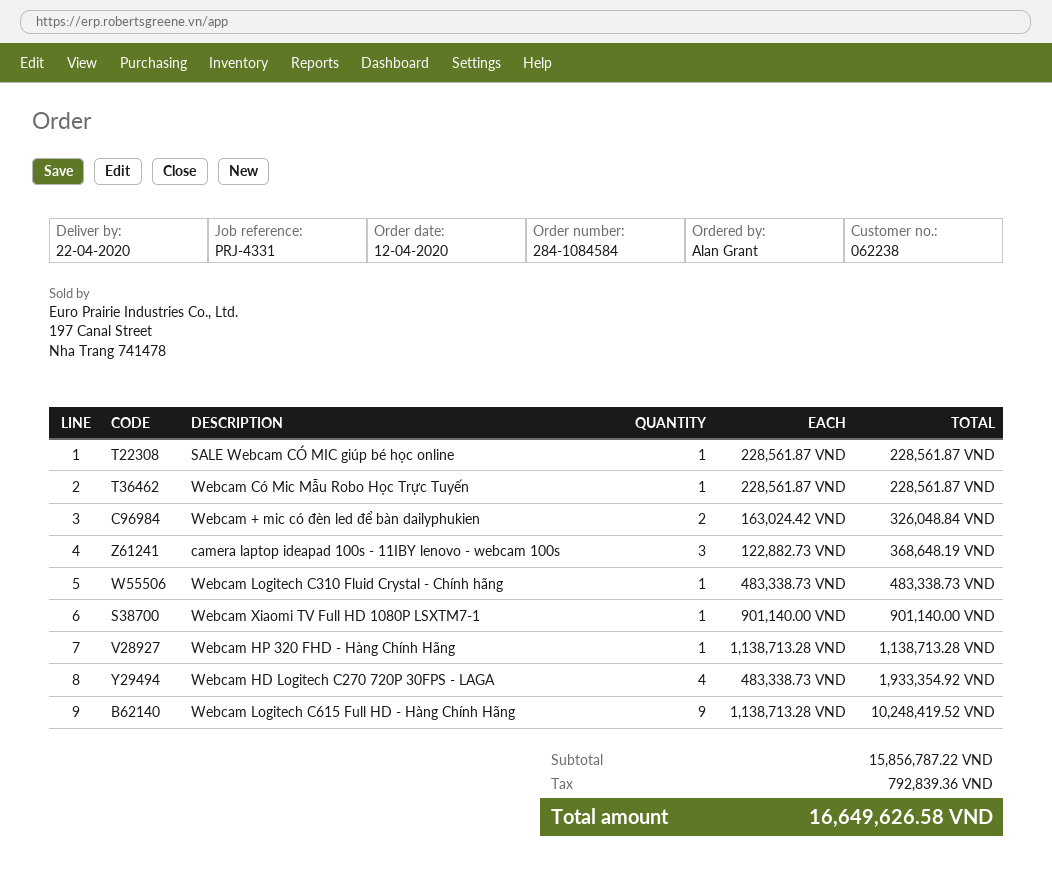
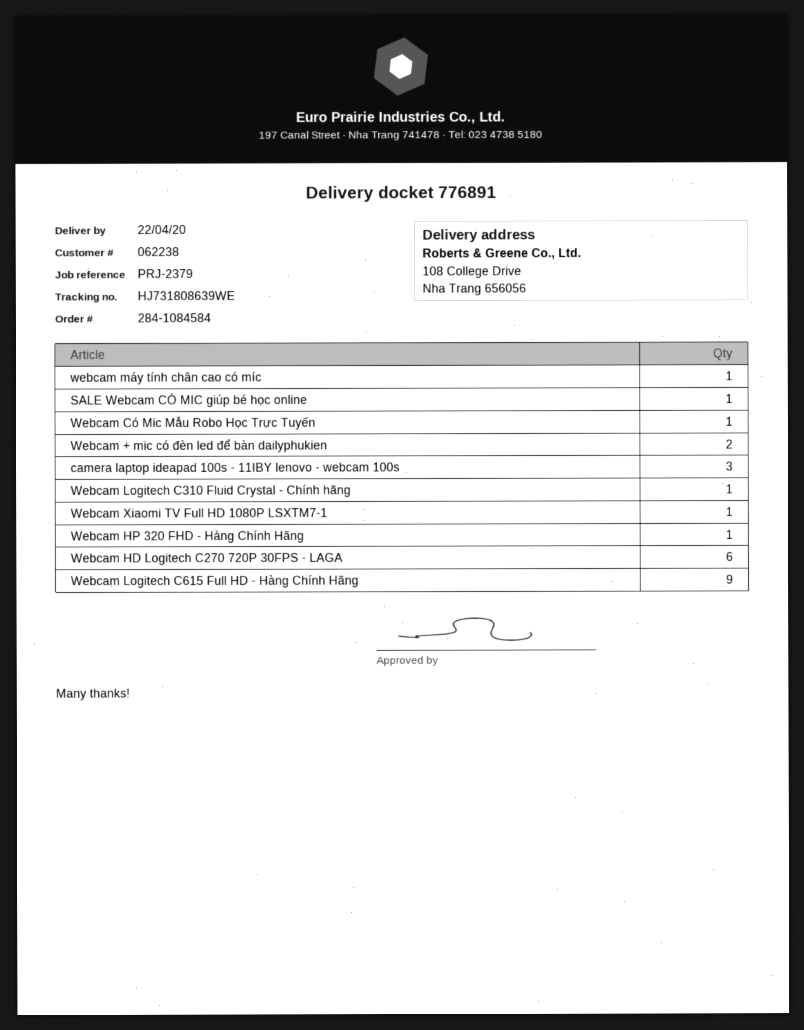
reference: PRJ-4331 -> PRJ-2379
Webcam HD Logitech C270 720P 30FPS - LAGA: 4 -> 6
webcam máy tính chân cao có míc: none -> 1

